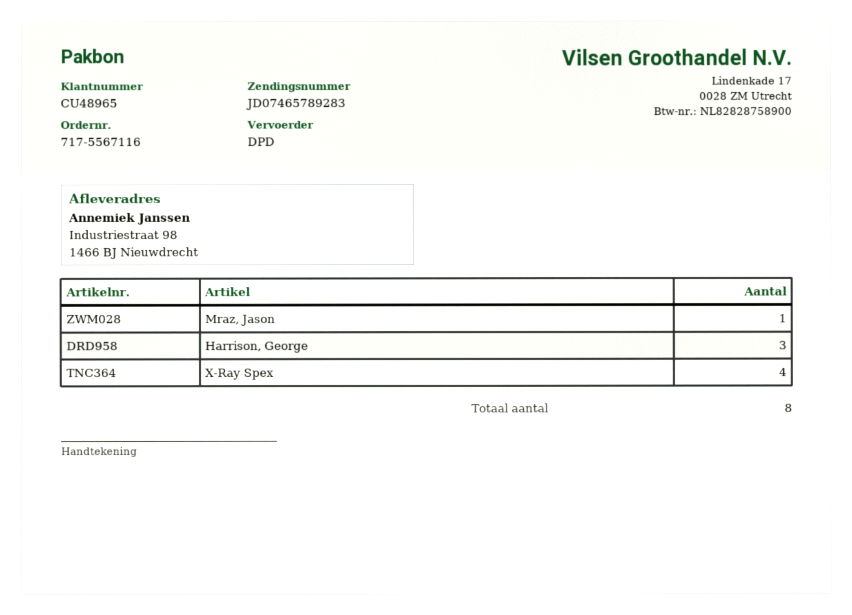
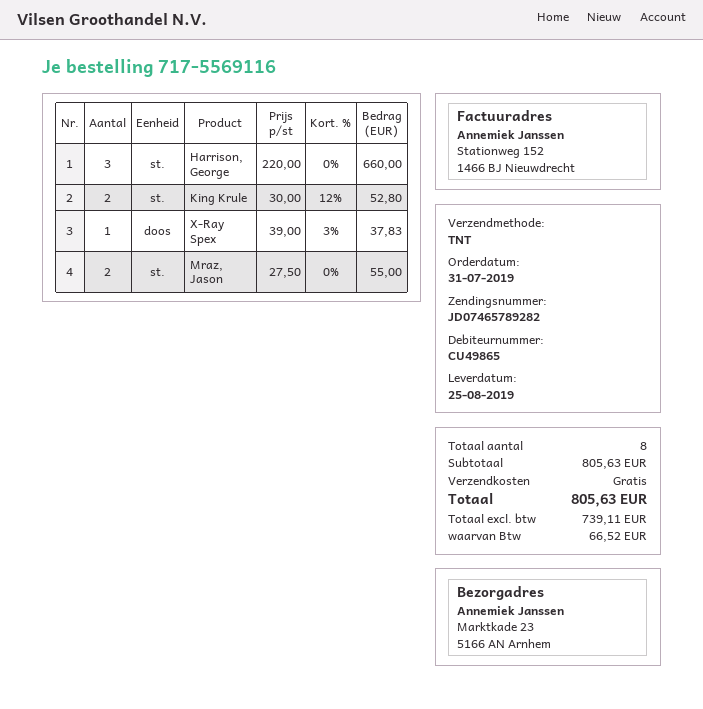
order number: 717-5567116 -> 717-5569116
customer number: CU48965 -> CU49865
shipping method: DPD -> TNT
tracking number: JD07465789283 -> JD07465789282
ship to: Industriestraat 98, 1466 BJ Nieuwdrecht -> Marktkade 23, 5166 AN Arnhem
Mraz, Jason: 1 -> 2
X-Ray Spex: 4 -> 1
King Krule: none -> 2

